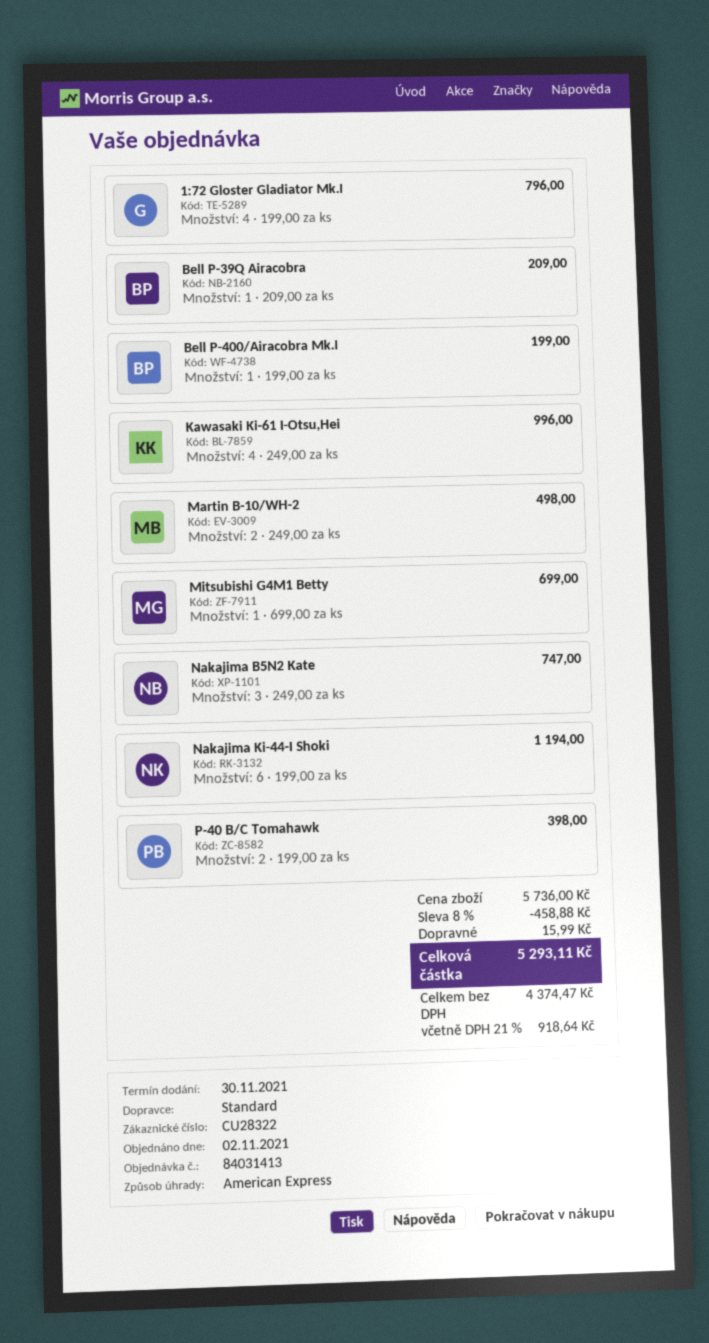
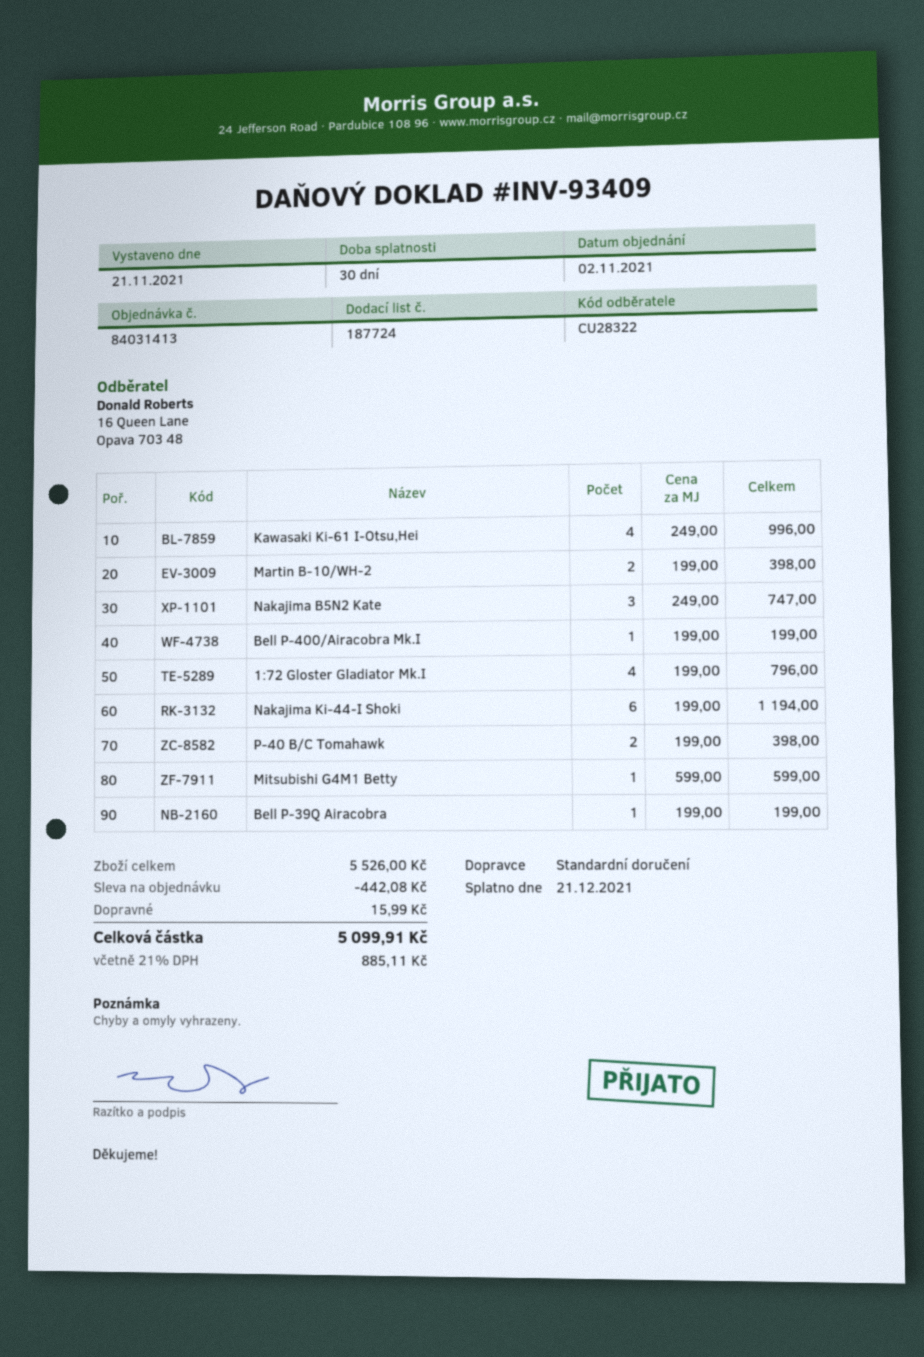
Bell P-39Q Airacobra: 1 x 209.00 = 209.00 -> 1 x 199.00 = 199.00
Martin B-10/WH-2: 2 x 249.00 = 498.00 -> 2 x 199.00 = 398.00
Mitsubishi G4M1 Betty: 1 x 699.00 = 699.00 -> 1 x 599.00 = 599.00
subtotal: 5736.00 -> 5526.00
discount: 458.88 -> 442.08
tax: 21% = 918.64 -> 21% = 885.11
total: 5293.11 -> 5099.91

